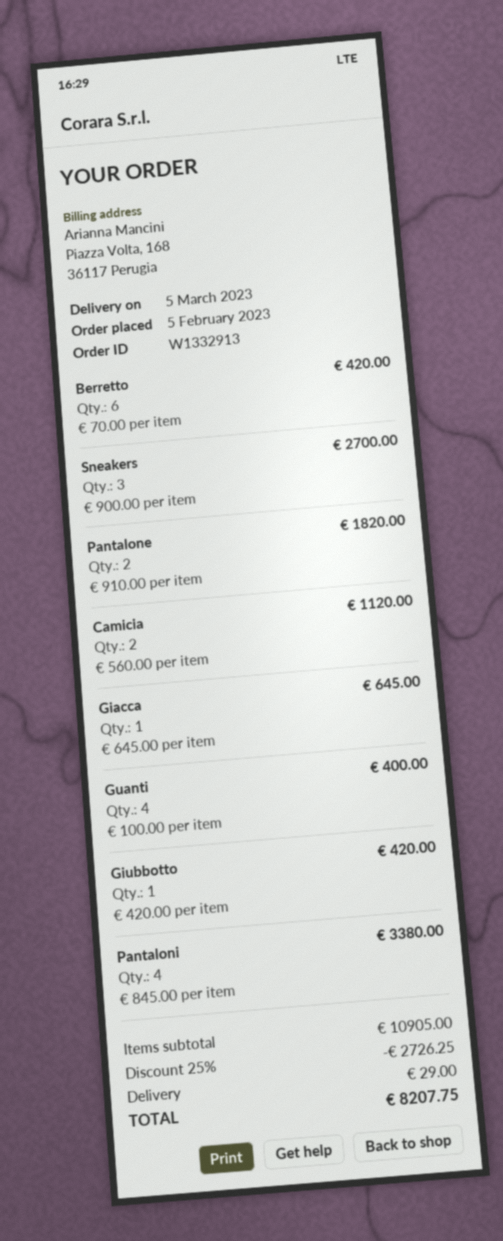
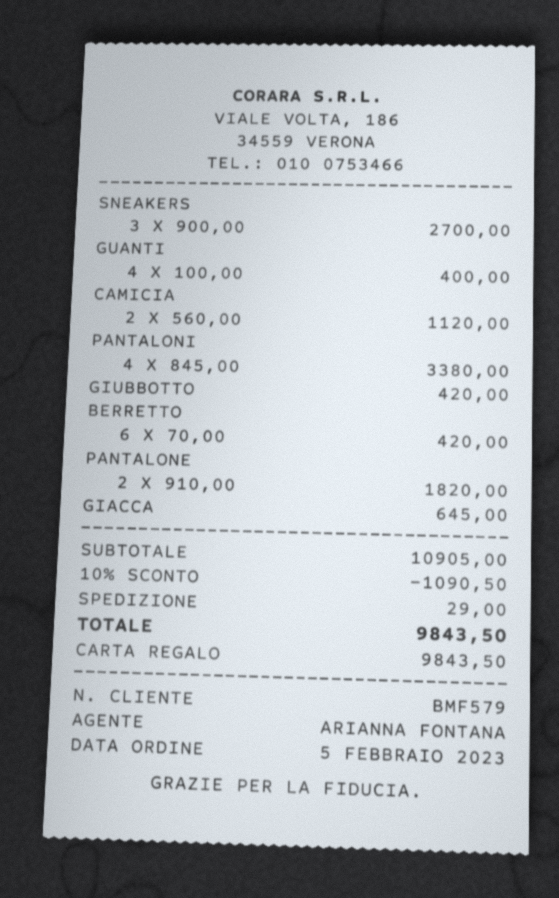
discount: 25% = 2726.25 -> 10% = 1090.50
total: 8207.75 -> 9843.50

